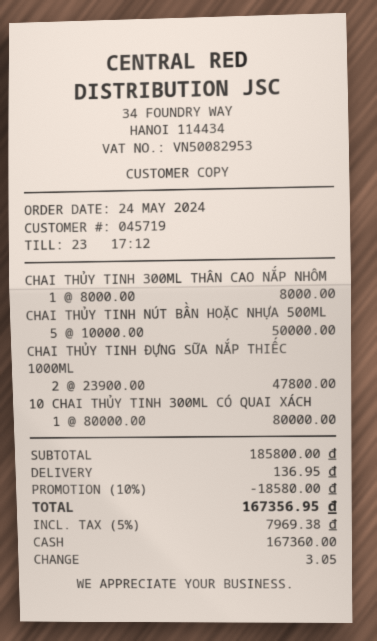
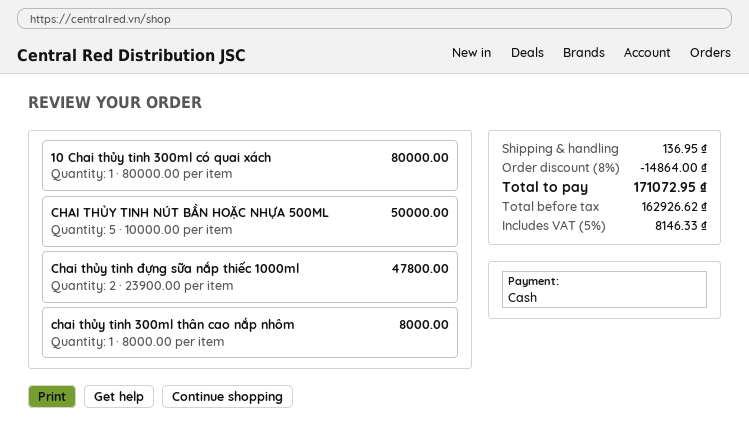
discount: 10% = 18580.00 -> 8% = 14864.00
tax: 5% = 7969.38 -> 5% = 8146.33
total: 167356.95 -> 171072.95

